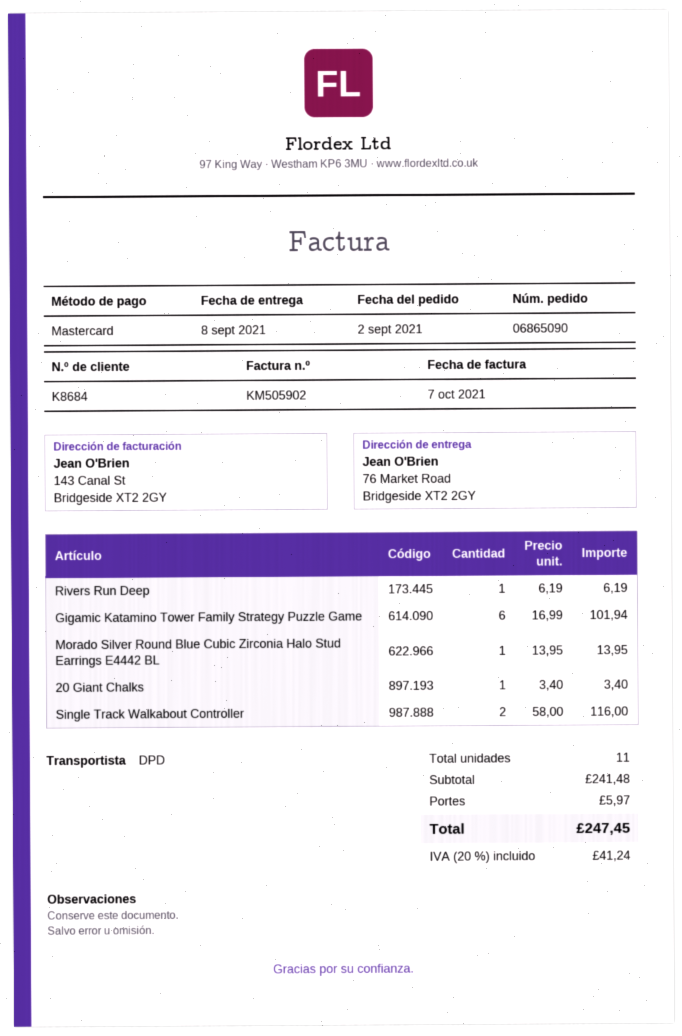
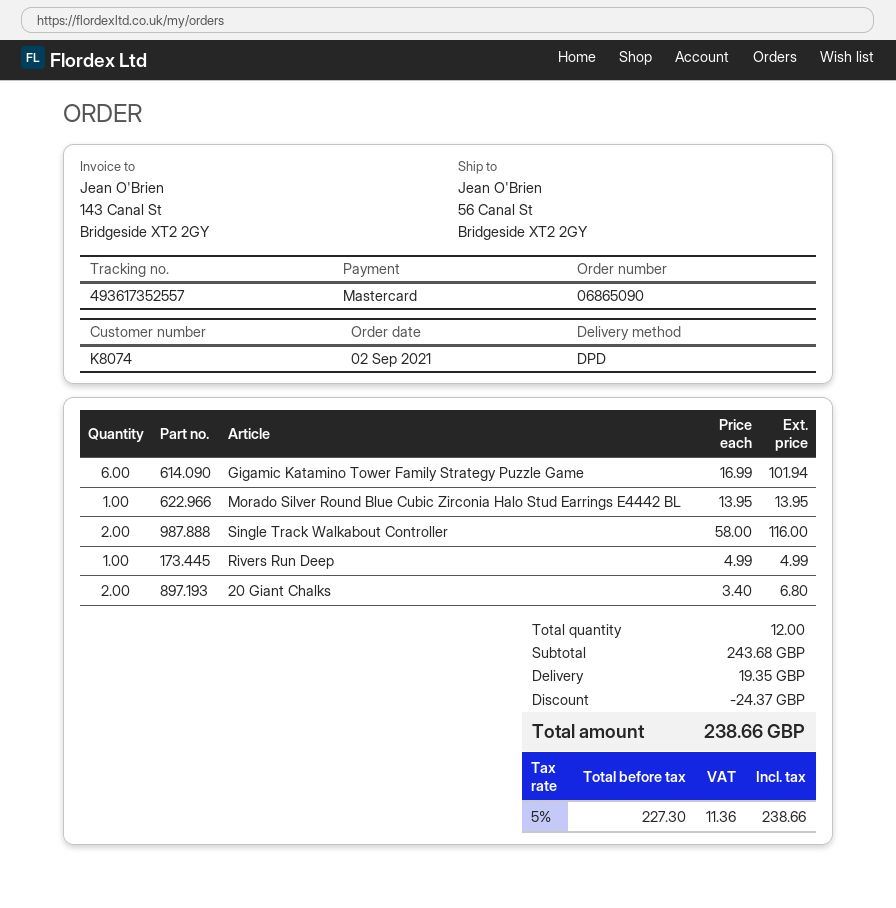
customer number: K8684 -> K8074
ship to: 76 Market Road, Bridgeside XT2 2GY -> 56 Canal St, Bridgeside XT2 2GY
Rivers Run Deep: 1 x 6.19 = 6.19 -> 1 x 4.99 = 4.99
20 Giant Chalks: 1 x 3.40 = 3.40 -> 2 x 3.40 = 6.80
total quantity: 11 -> 12
subtotal: 241.48 -> 243.68
discount: none -> 24.37
shipping: 5.97 -> 19.35
tax: 20% = 41.24 -> 5% = 11.36
total: 247.45 -> 238.66

